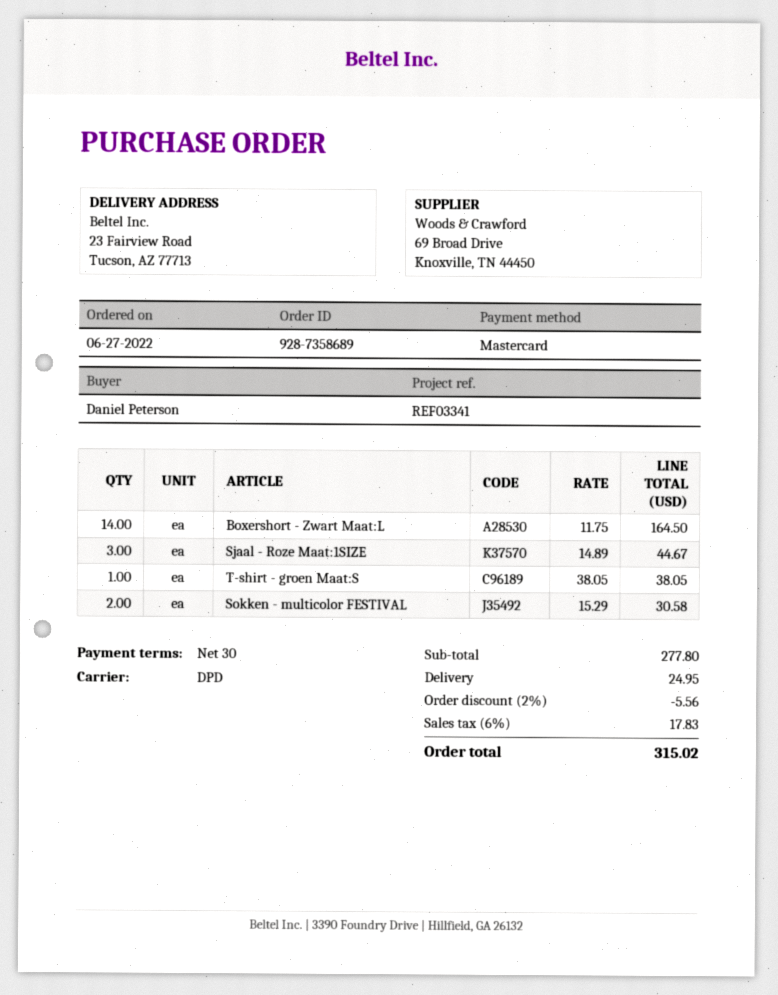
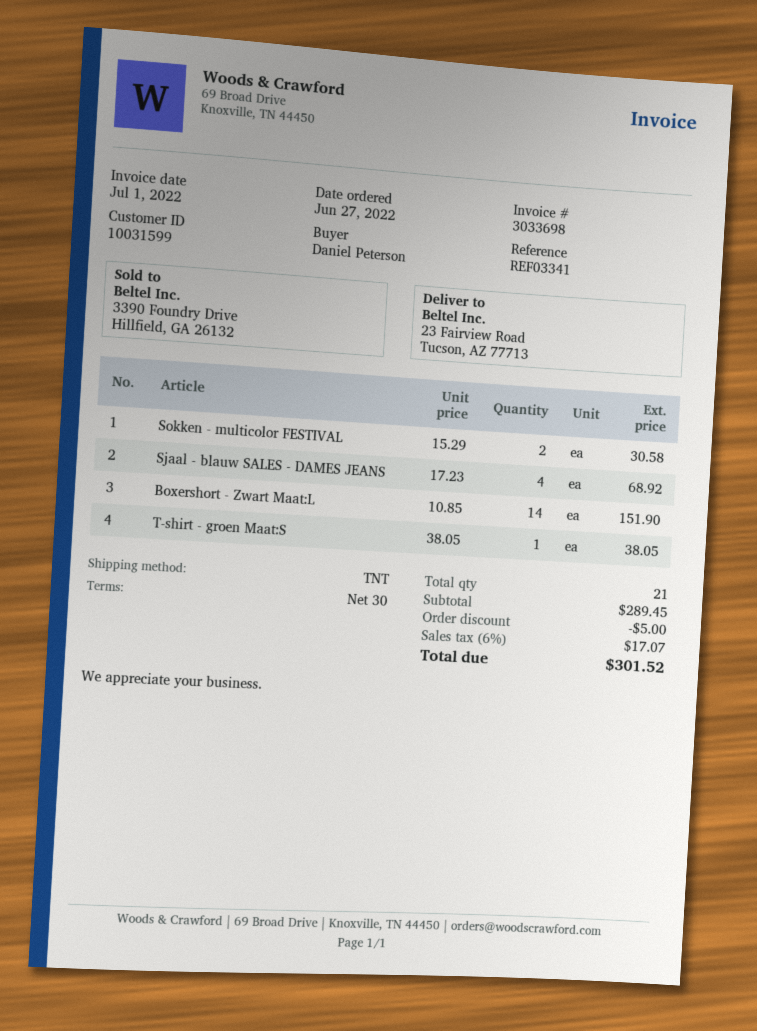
shipping method: DPD -> TNT
Boxershort - Zwart Maat:L: 14 x 11.75 = 164.50 -> 14 x 10.85 = 151.90
Sjaal - Roze Maat:1SIZE: 3 x 14.89 = 44.67 -> none
Sjaal - blauw SALES - DAMES JEANS: none -> 4 x 17.23 = 68.92
subtotal: 277.80 -> 289.45
discount: 5.56 -> 5.00
shipping: 24.95 -> none
tax: 6% = 17.83 -> 6% = 17.07
total: 315.02 -> 301.52

